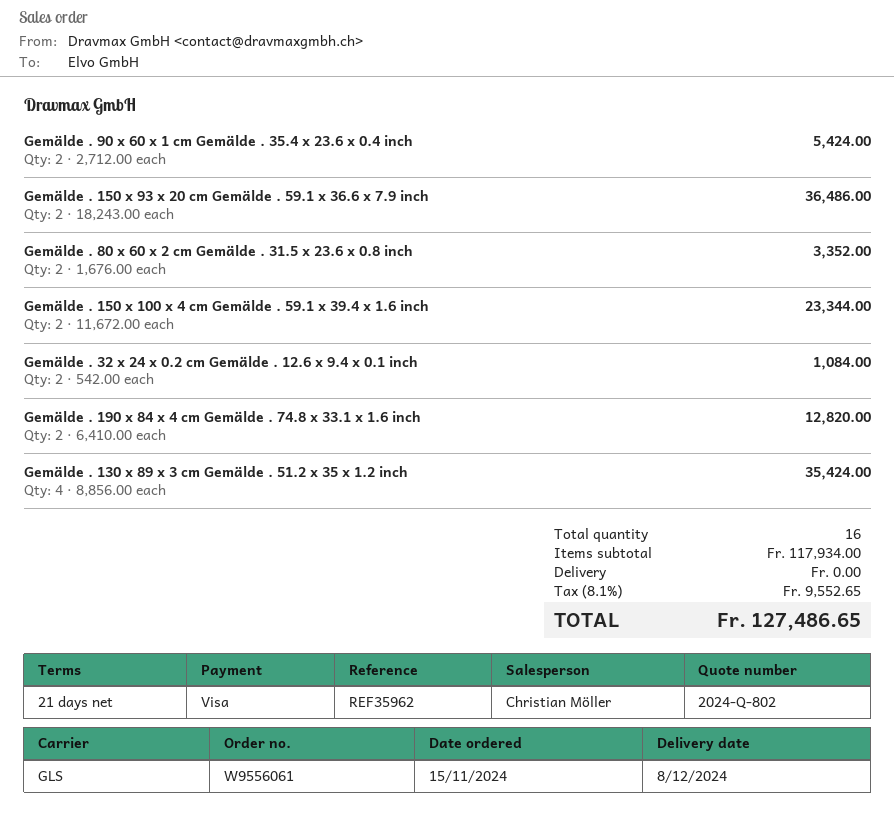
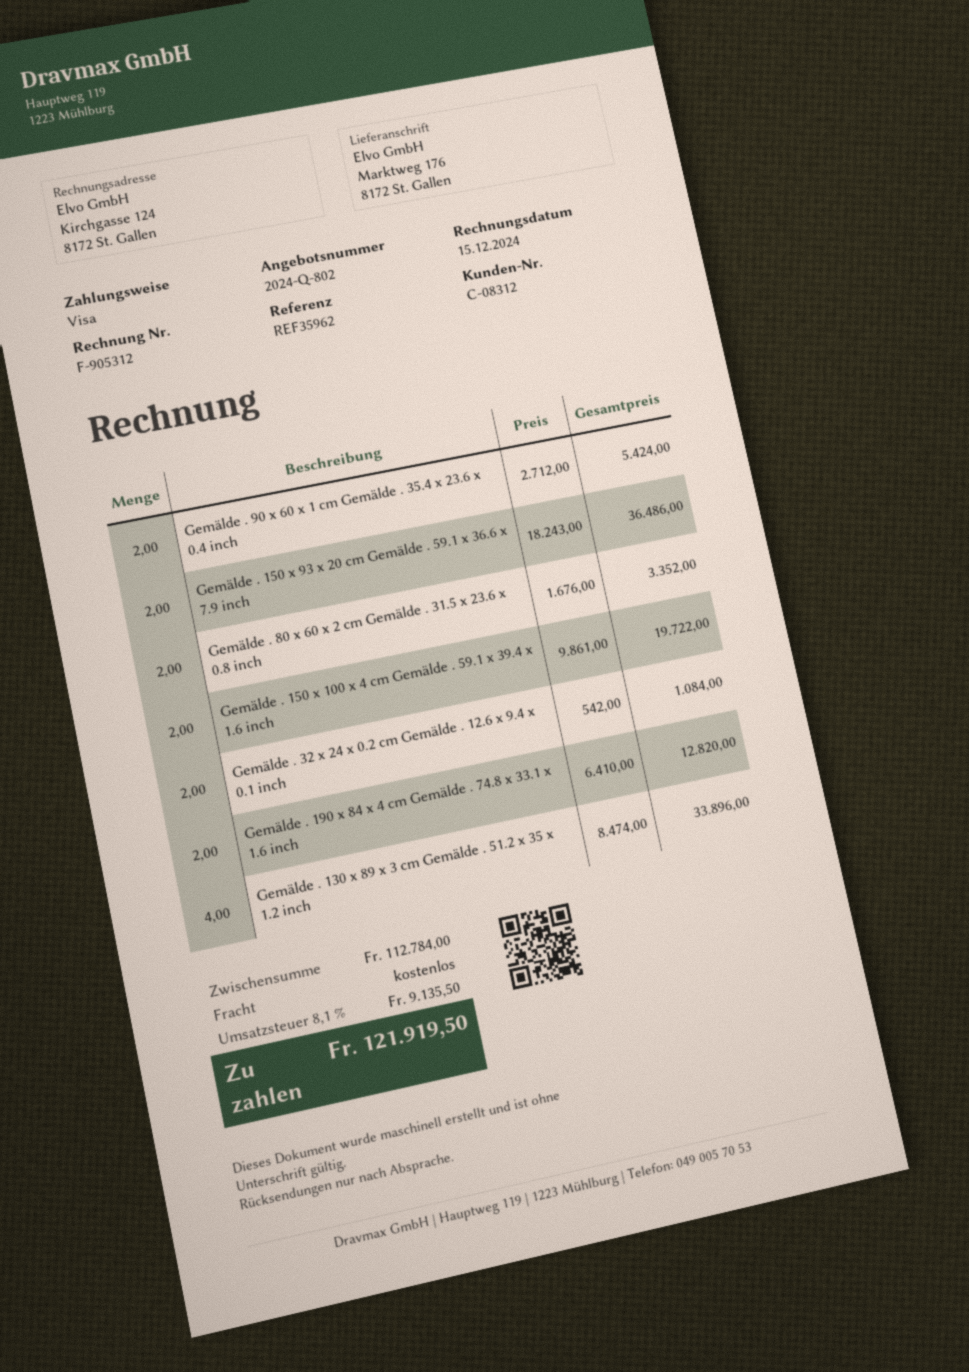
Gemälde . 150 x 100 x 4 cm Gemälde . 59.1 x 39.4 x 1.6 inch: 2 x 11672.00 = 23344.00 -> 2 x 9861.00 = 19722.00
Gemälde . 130 x 89 x 3 cm Gemälde . 51.2 x 35 x 1.2 inch: 4 x 8856.00 = 35424.00 -> 4 x 8474.00 = 33896.00
subtotal: 117934.00 -> 112784.00
tax: 8.1% = 9552.65 -> 8.1% = 9135.50
total: 127486.65 -> 121919.50

